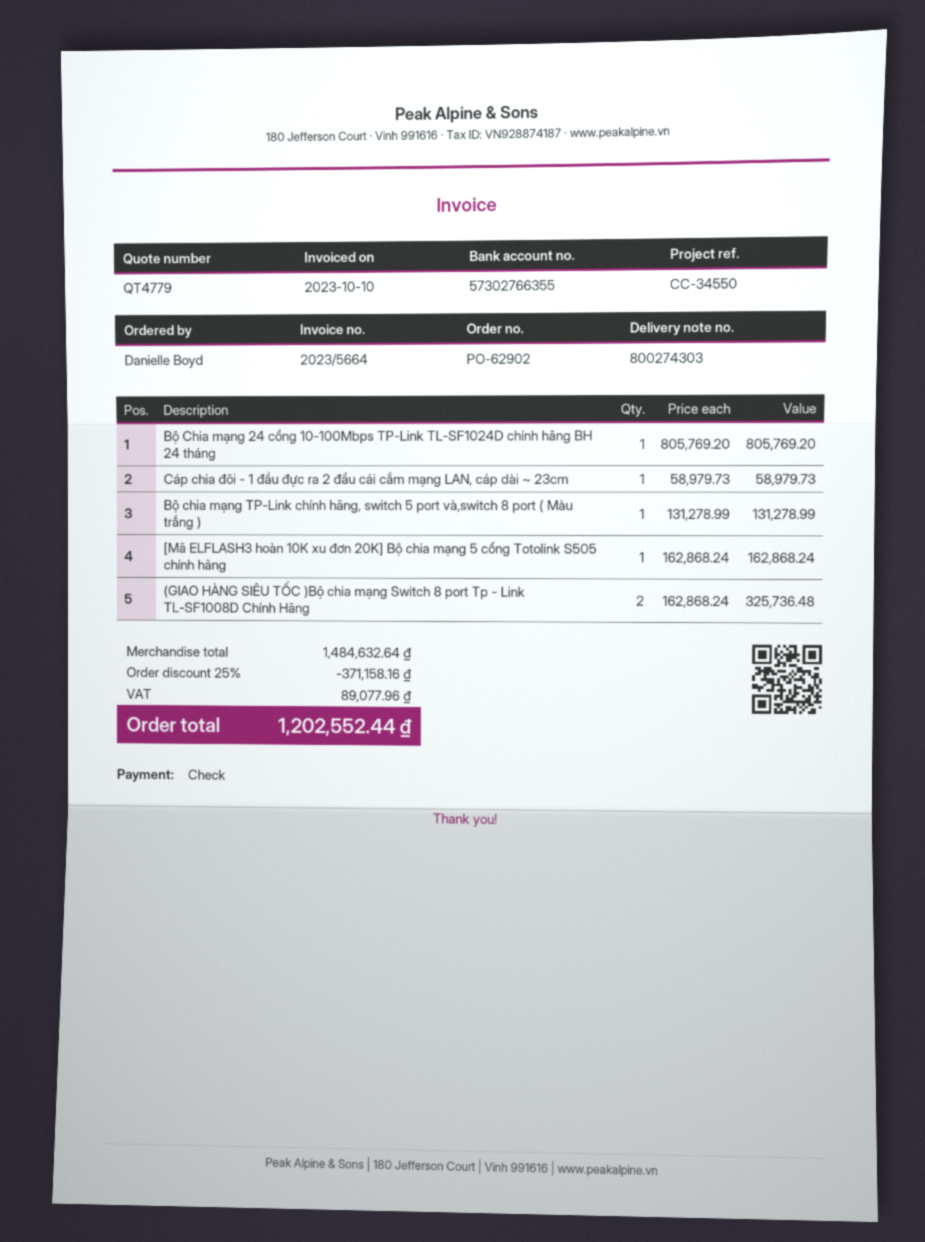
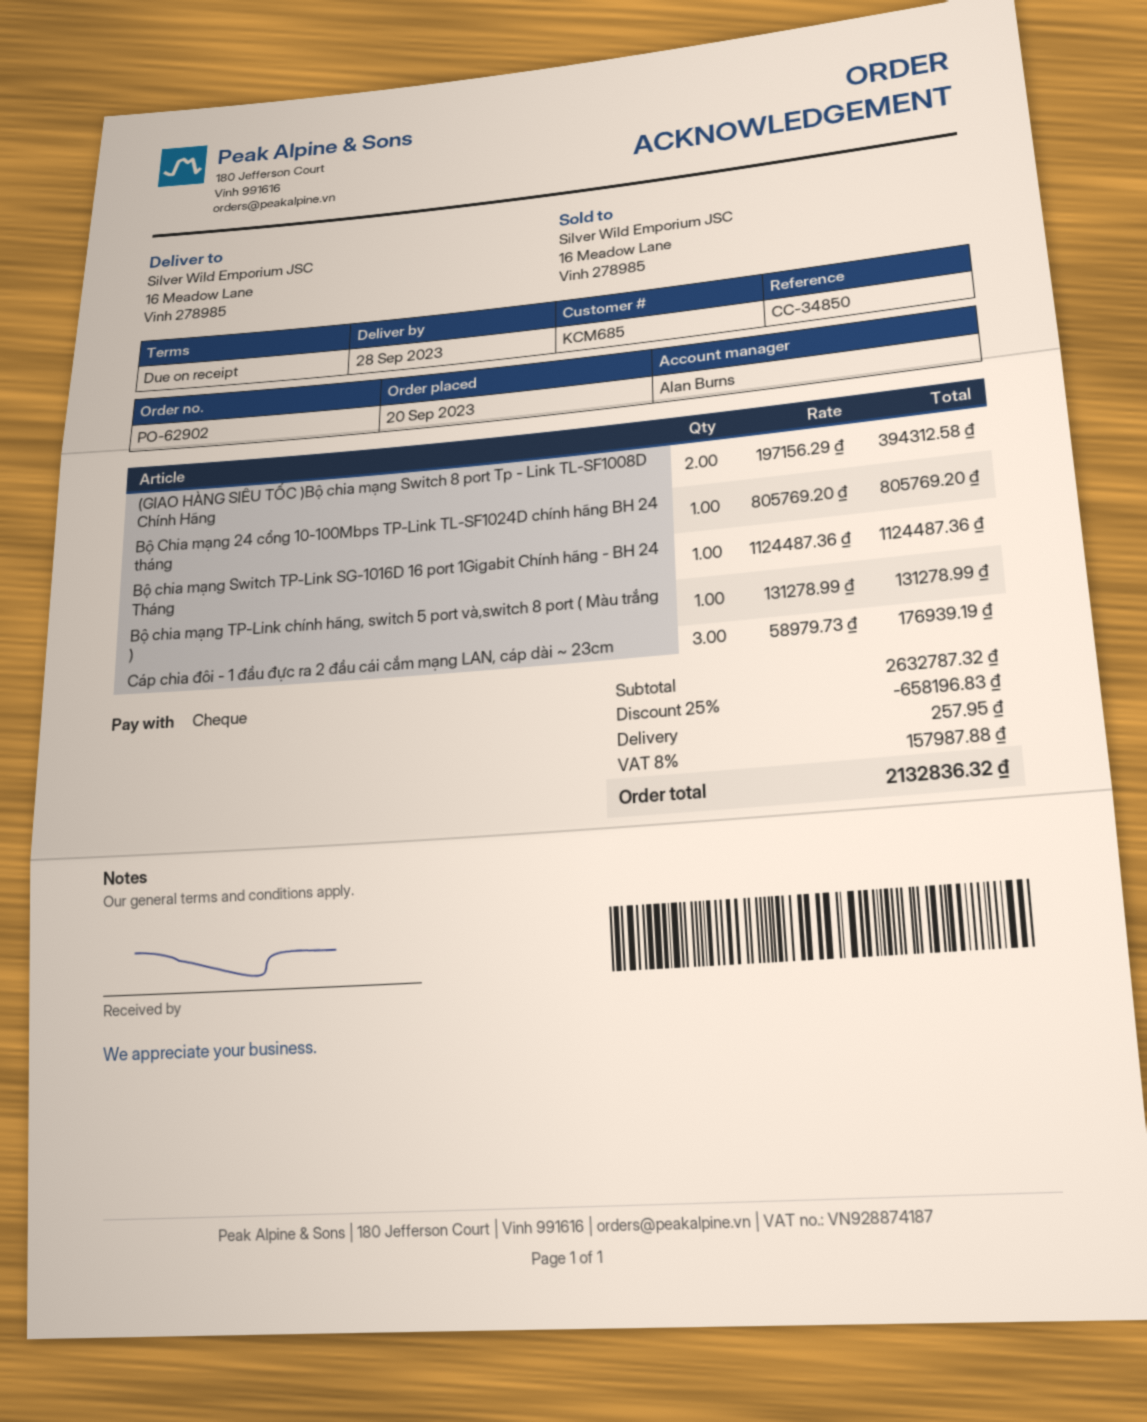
reference: CC-34550 -> CC-34850
Cáp chia đôi - 1 đầu đực ra 2 đầu cái cắm mạng LAN, cáp dài ~ 23cm: 1 x 58979.73 = 58979.73 -> 3 x 58979.73 = 176939.19
[Mã ELFLASH3 hoàn 10K xu đơn 20K] Bộ chia mạng 5 cổng Totolink S505 chính hãng: 1 x 162868.24 = 162868.24 -> none
(GIAO HÀNG SIÊU TỐC )Bộ chia mạng Switch 8 port Tp - Link TL-SF1008D Chính Hãng: 2 x 162868.24 = 325736.48 -> 2 x 197156.29 = 394312.58
Bộ chia mạng Switch TP-Link SG-1016D 16 port 1Gigabit Chính hãng - BH 24 Tháng: none -> 1 x 1124487.36 = 1124487.36
subtotal: 1484632.64 -> 2632787.32
discount: 25% = 371158.16 -> 25% = 658196.83
shipping: none -> 257.95
tax: 89077.96 -> 157987.88
total: 1202552.44 -> 2132836.32

